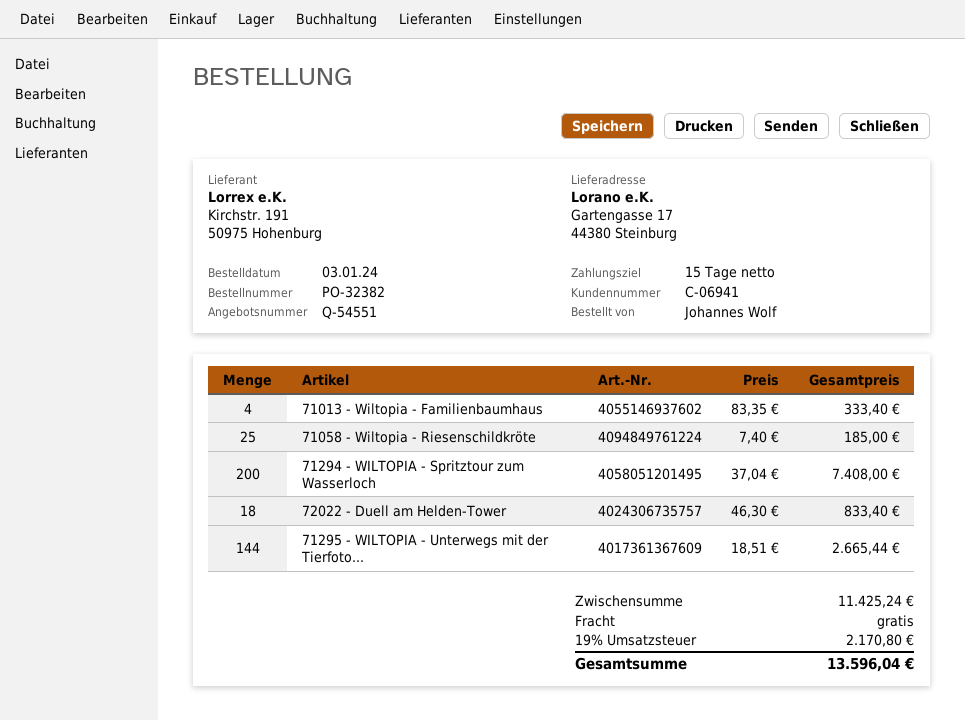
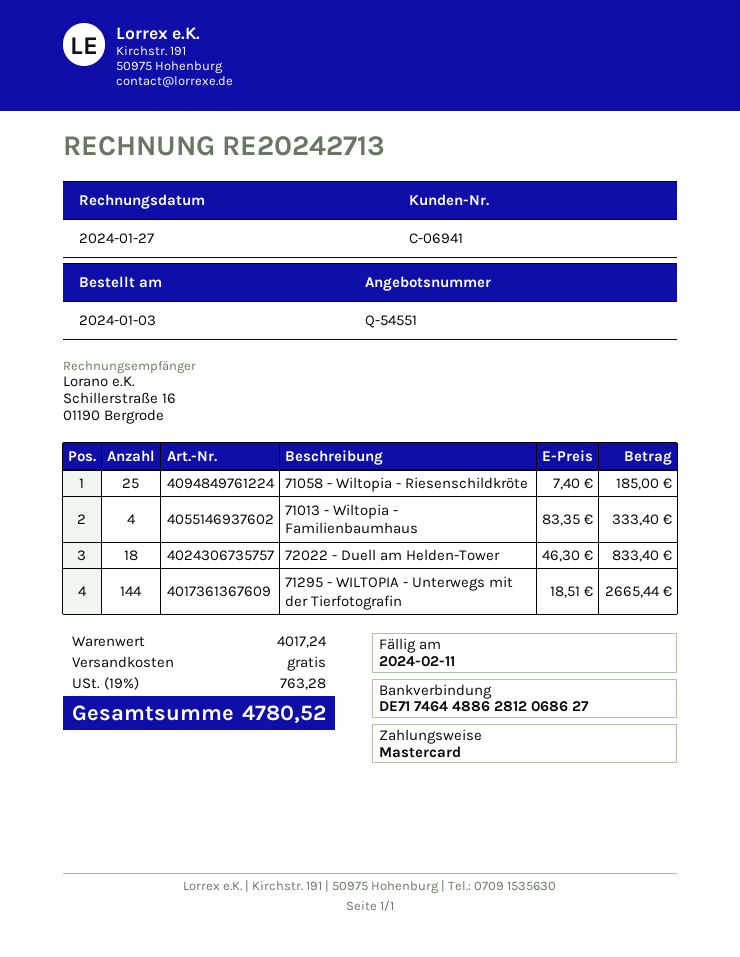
71294 - WILTOPIA - Spritztour zum Wasserloch: 200 x 37.04 = 7408.00 -> none
subtotal: 11425.24 -> 4017.24
tax: 19% = 2170.80 -> 19% = 763.28
total: 13596.04 -> 4780.52

